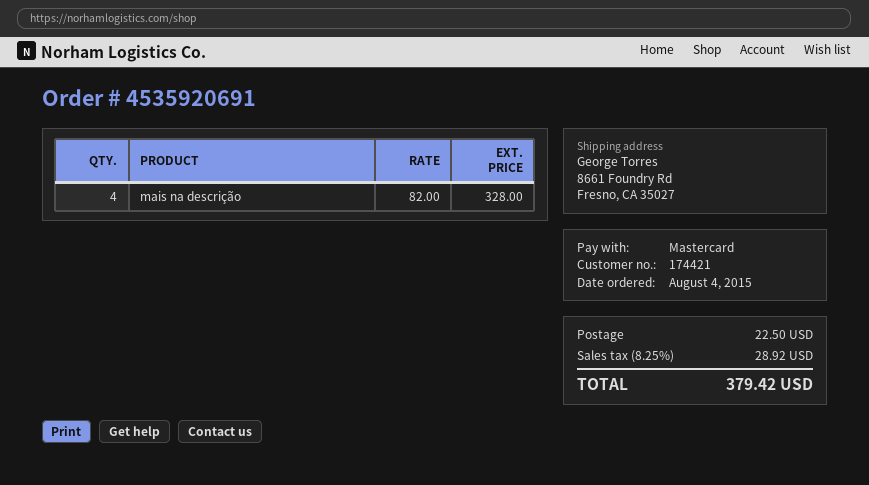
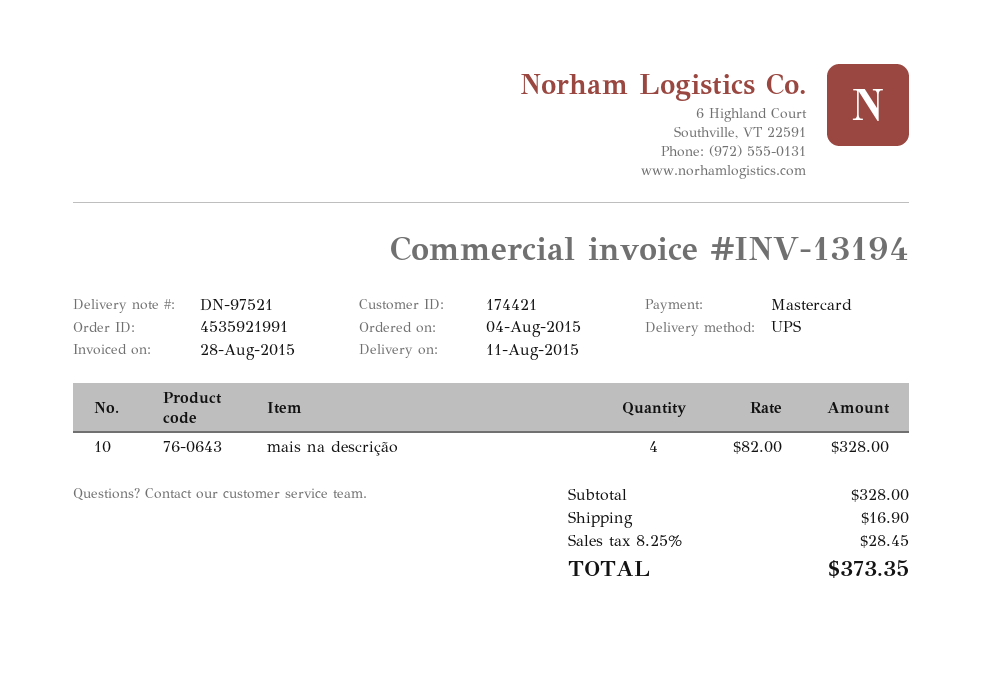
order number: 4535920691 -> 4535921991
shipping: 22.50 -> 16.90
tax: 8.25% = 28.92 -> 8.25% = 28.45
total: 379.42 -> 373.35

